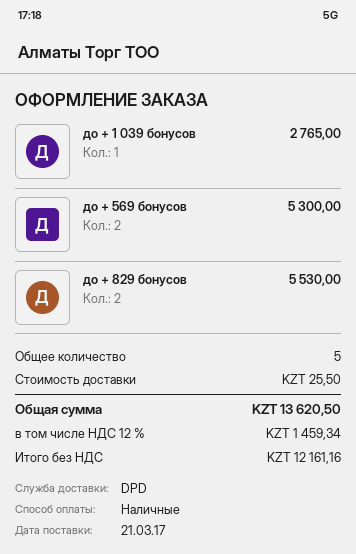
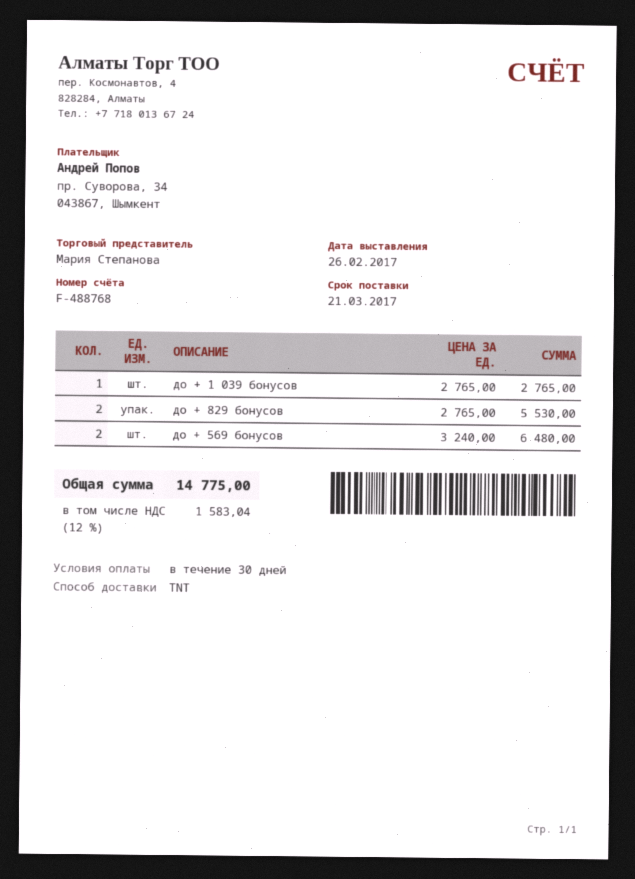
shipping method: DPD -> TNT
до + 569 бонусов: 2 for 5300.00 -> 2 for 6480.00
shipping: 25.50 -> none
tax: 12% = 1459.34 -> 12% = 1583.04
total: 13620.50 -> 14775.00

